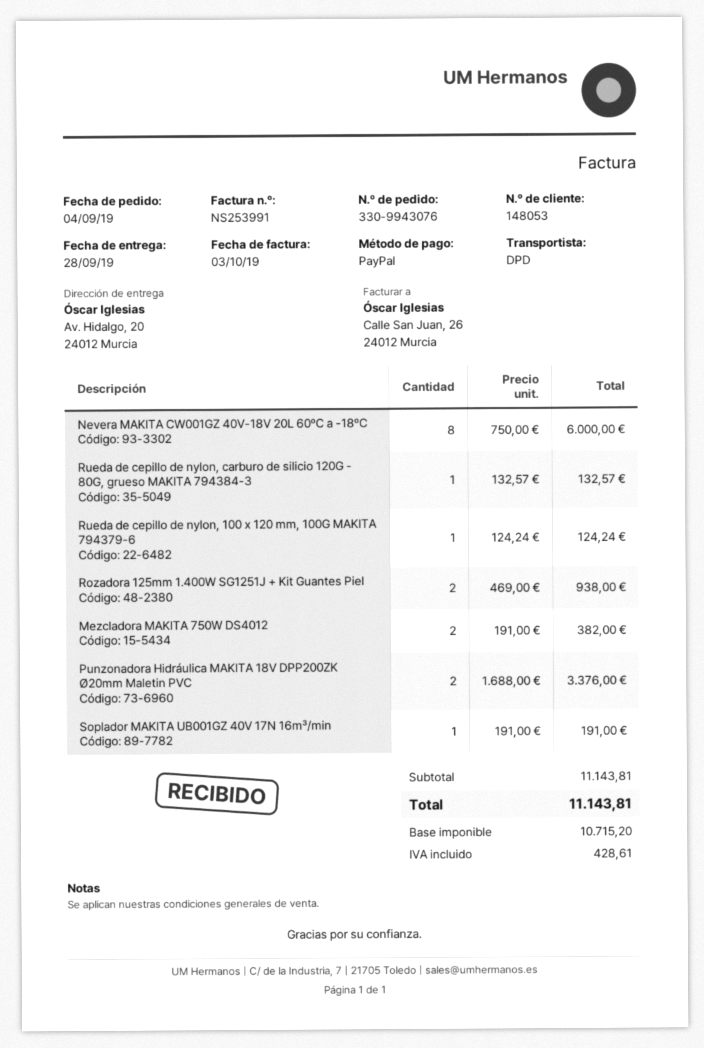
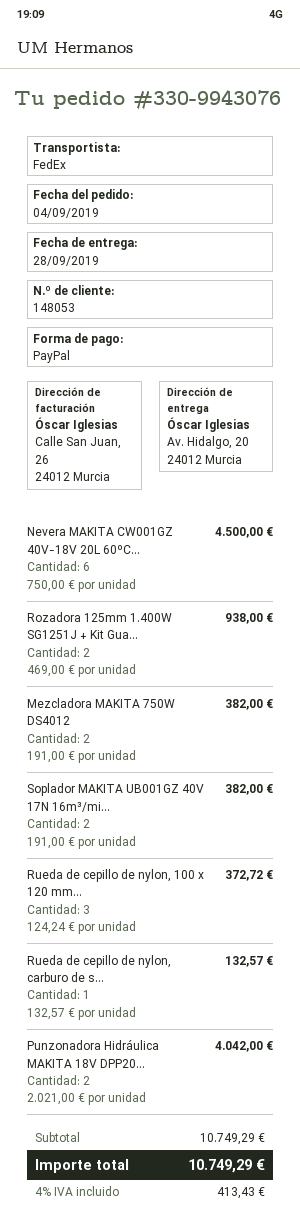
shipping method: DPD -> FedEx
Nevera MAKITA CW001GZ 40V-18V 20L 60ºC a -18ºC: 8 x 750.00 = 6000.00 -> 6 x 750.00 = 4500.00
Rueda de cepillo de nylon, 100 x 120 mm, 100G MAKITA 794379-6: 1 x 124.24 = 124.24 -> 3 x 124.24 = 372.72
Punzonadora Hidráulica MAKITA 18V DPP200ZK Ø20mm Maletin PVC: 2 x 1688.00 = 3376.00 -> 2 x 2021.00 = 4042.00
Soplador MAKITA UB001GZ 40V 17N 16m³/min: 1 x 191.00 = 191.00 -> 2 x 191.00 = 382.00
subtotal: 11143.81 -> 10749.29
tax: 428.61 -> 413.43
total: 11143.81 -> 10749.29

